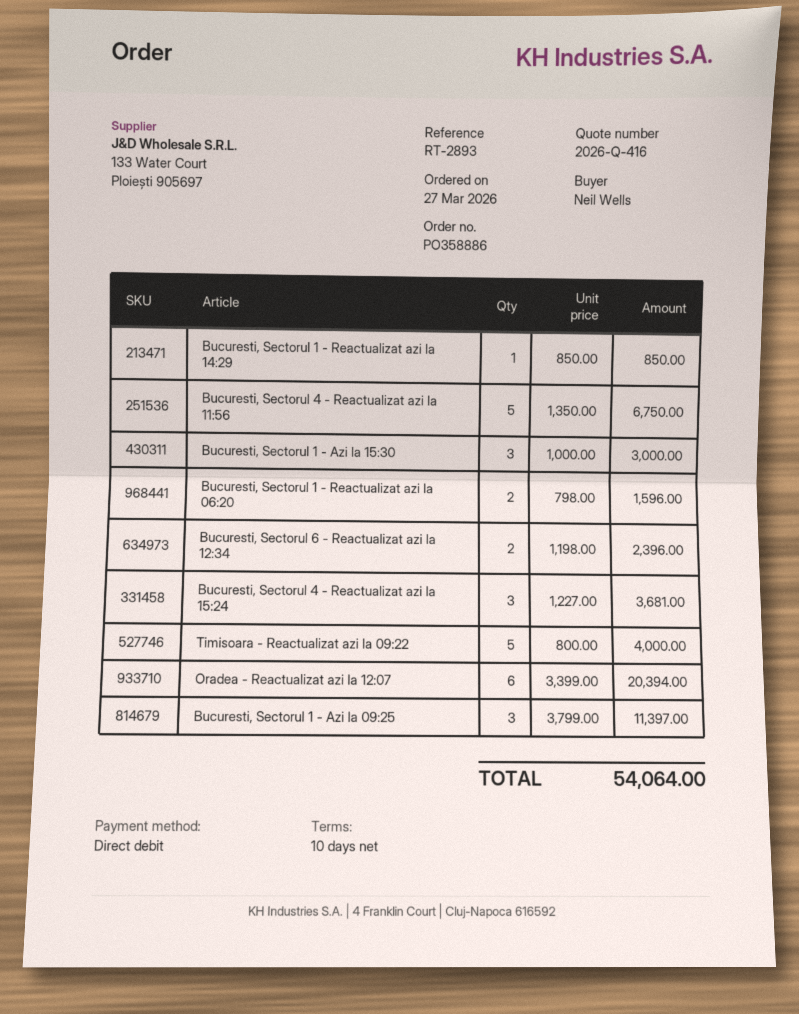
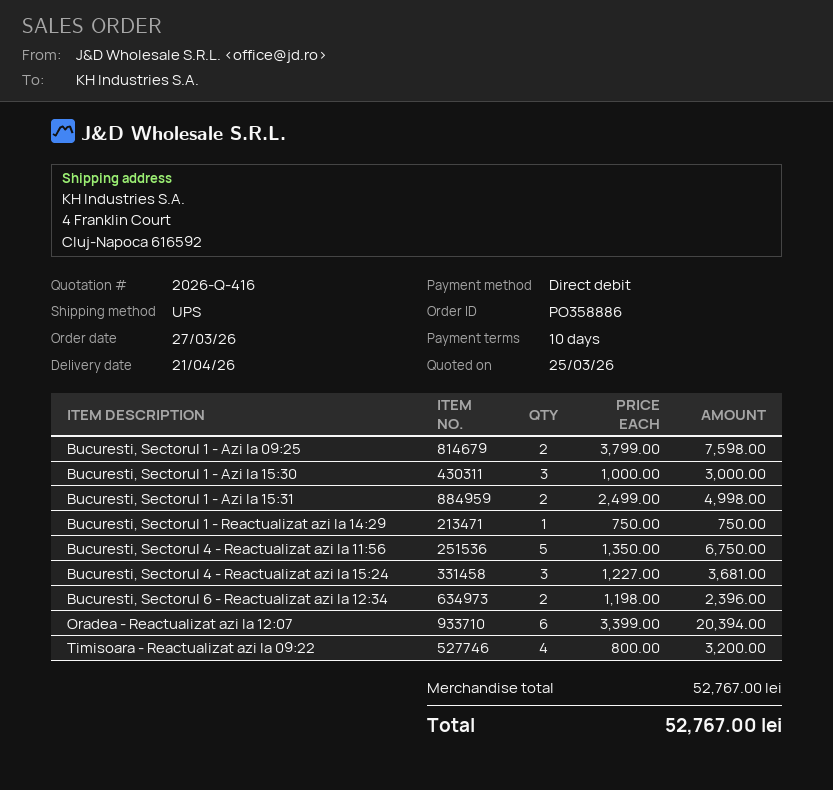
Bucuresti, Sectorul 1 - Reactualizat azi la 14:29: 1 x 850.00 = 850.00 -> 1 x 750.00 = 750.00
Bucuresti, Sectorul 1 - Reactualizat azi la 06:20: 2 x 798.00 = 1596.00 -> none
Timisoara - Reactualizat azi la 09:22: 5 x 800.00 = 4000.00 -> 4 x 800.00 = 3200.00
Bucuresti, Sectorul 1 - Azi la 09:25: 3 x 3799.00 = 11397.00 -> 2 x 3799.00 = 7598.00
Bucuresti, Sectorul 1 - Azi la 15:31: none -> 2 x 2499.00 = 4998.00
total: 54064.00 -> 52767.00

